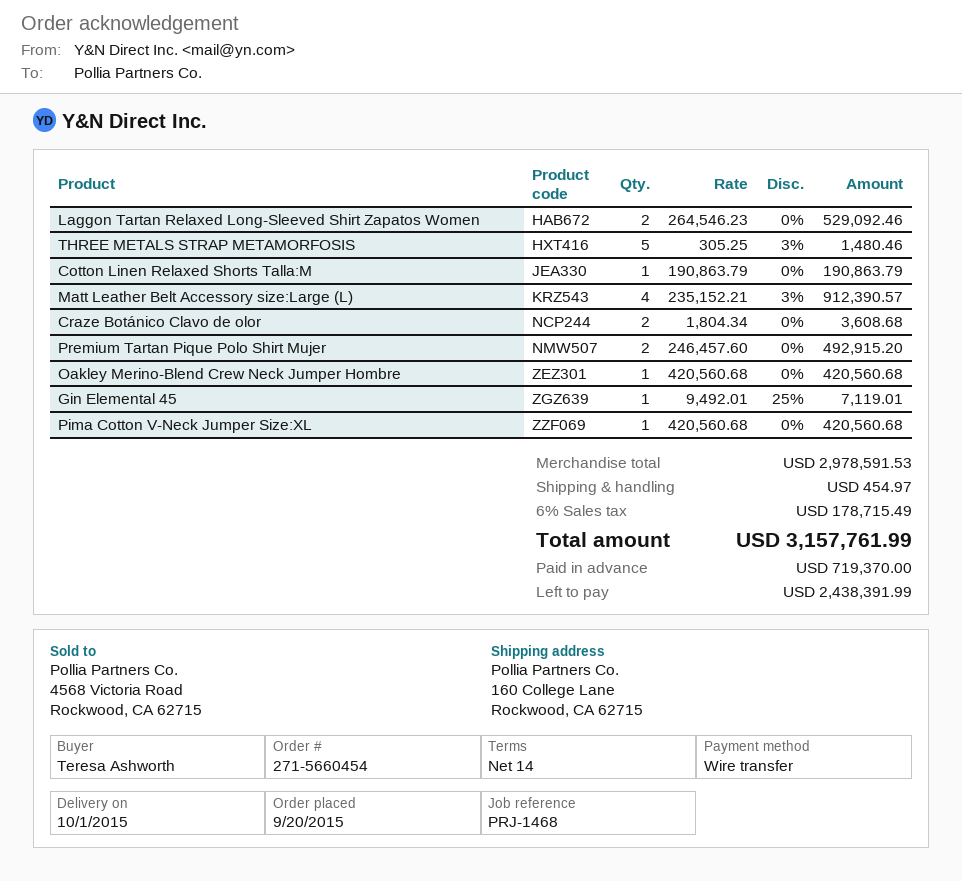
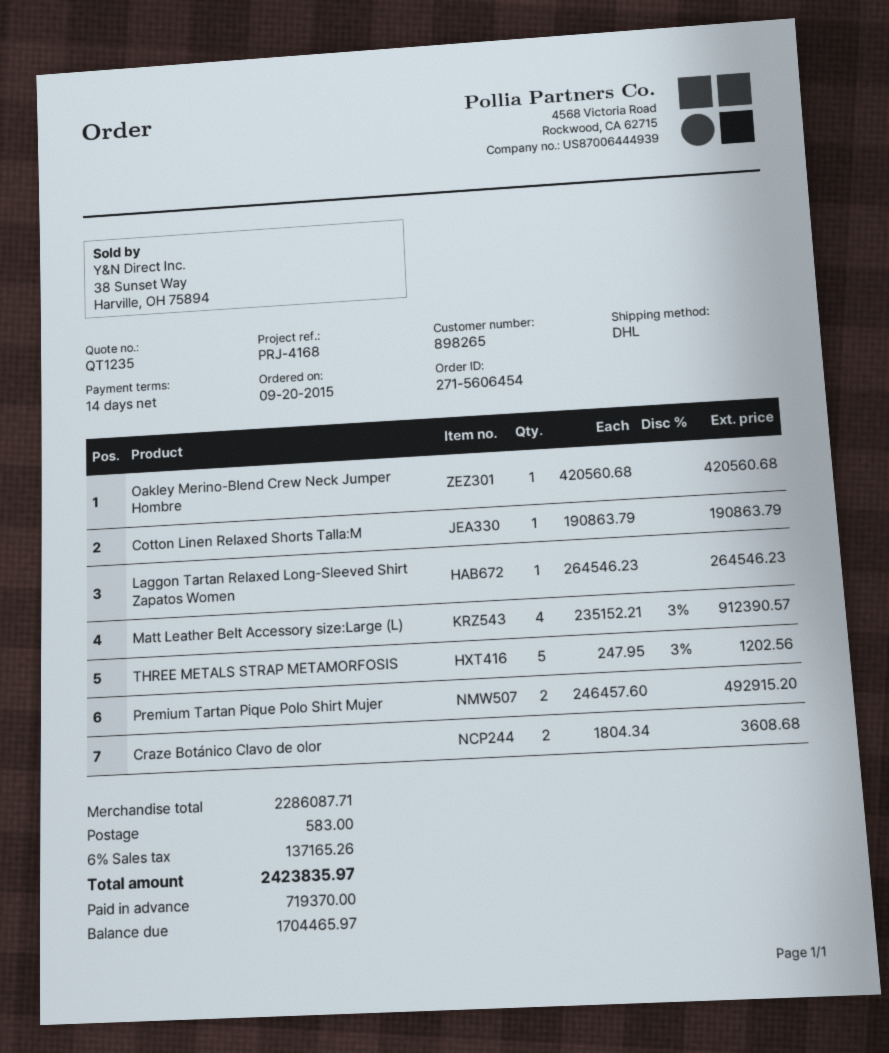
order number: 271-5660454 -> 271-5606454
reference: PRJ-1468 -> PRJ-4168
Laggon Tartan Relaxed Long-Sleeved Shirt Zapatos Women: 2 x 264546.23 = 529092.46 -> 1 x 264546.23 = 264546.23
THREE METALS STRAP METAMORFOSIS: 5 x 305.25 - 3% = 1480.46 -> 5 x 247.95 - 3% = 1202.56
Gin Elemental 45: 1 x 9492.01 - 25% = 7119.01 -> none
Pima Cotton V-Neck Jumper Size:XL: 1 x 420560.68 = 420560.68 -> none
subtotal: 2978591.53 -> 2286087.71
shipping: 454.97 -> 583.00
tax: 6% = 178715.49 -> 6% = 137165.26
total: 3157761.99 -> 2423835.97
balance: 2438391.99 -> 1704465.97

